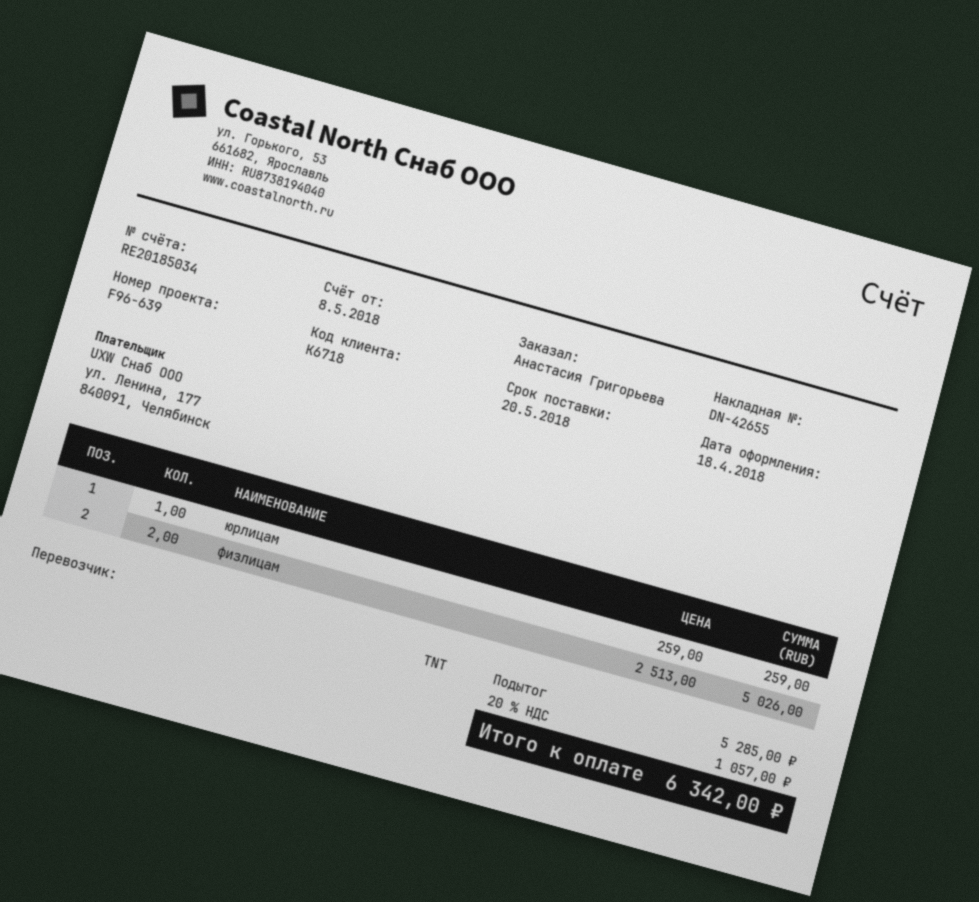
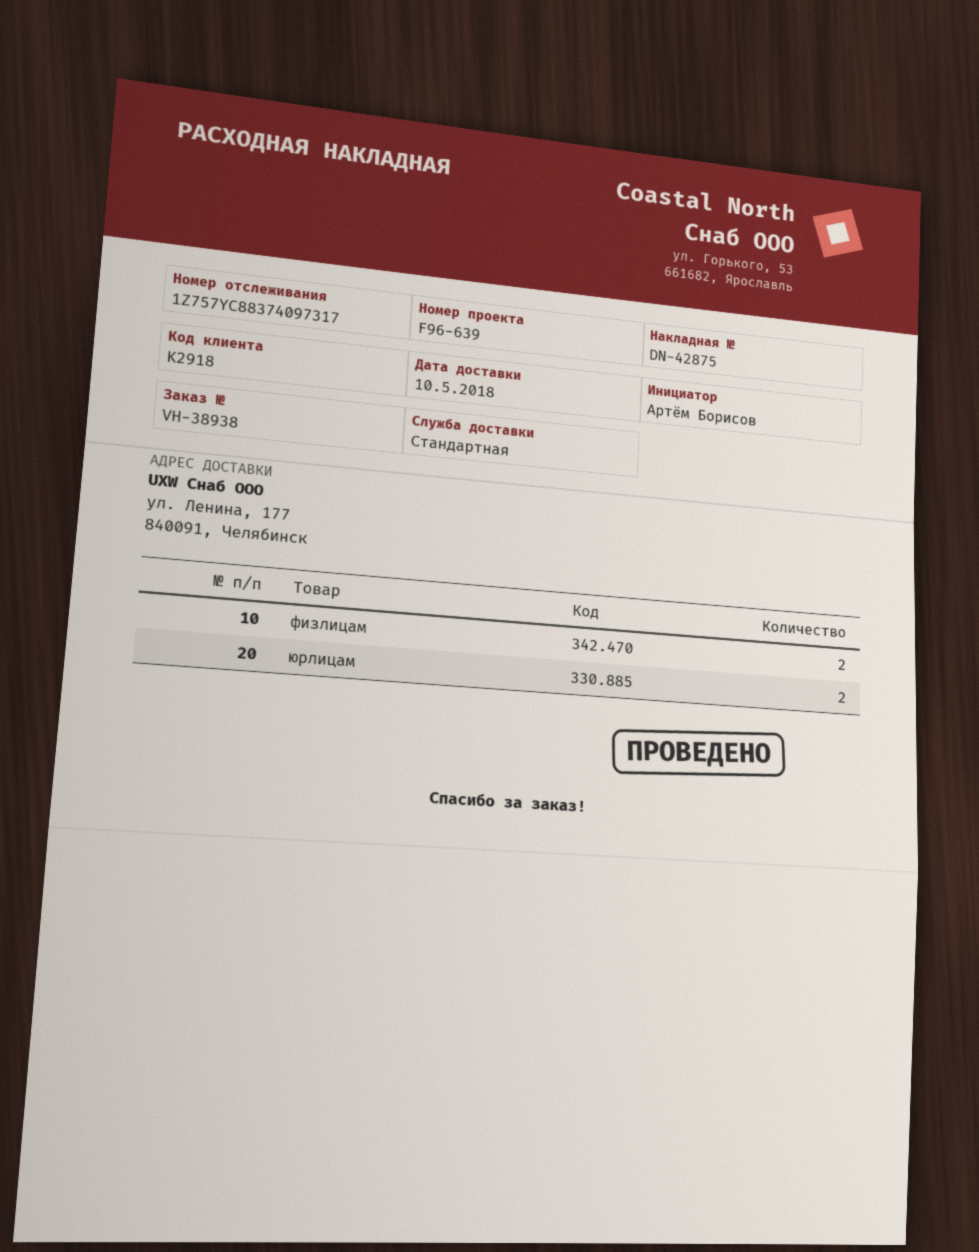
delivery note number: DN-42655 -> DN-42875
delivery date: 2018-05-20 -> 2018-05-10
customer number: K6718 -> K2918
ordered by: Анастасия Григорьева -> Артём Борисов
shipping method: TNT -> standard
юрлицам: 1 -> 2

